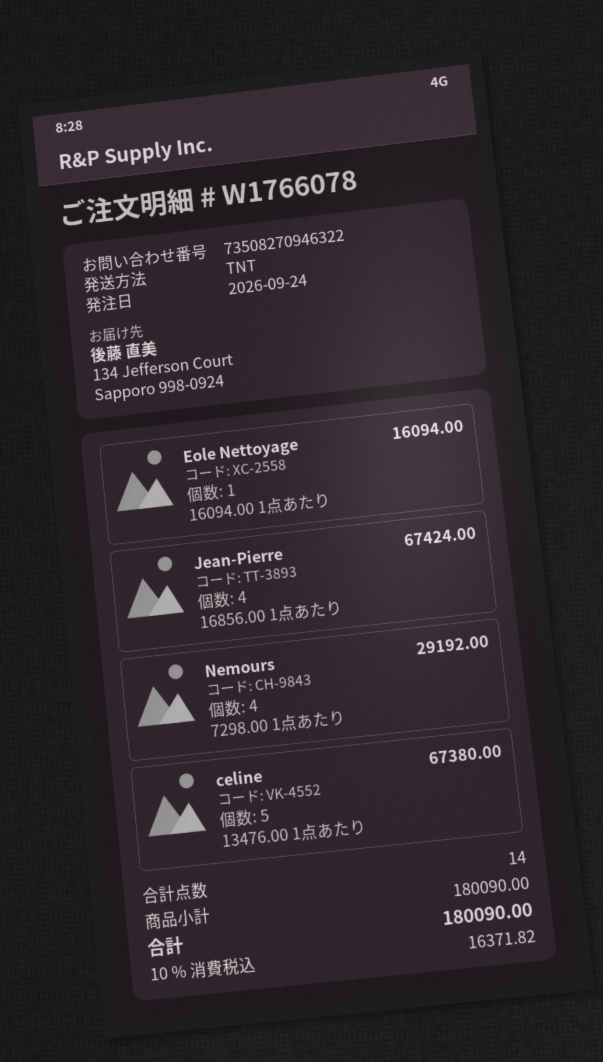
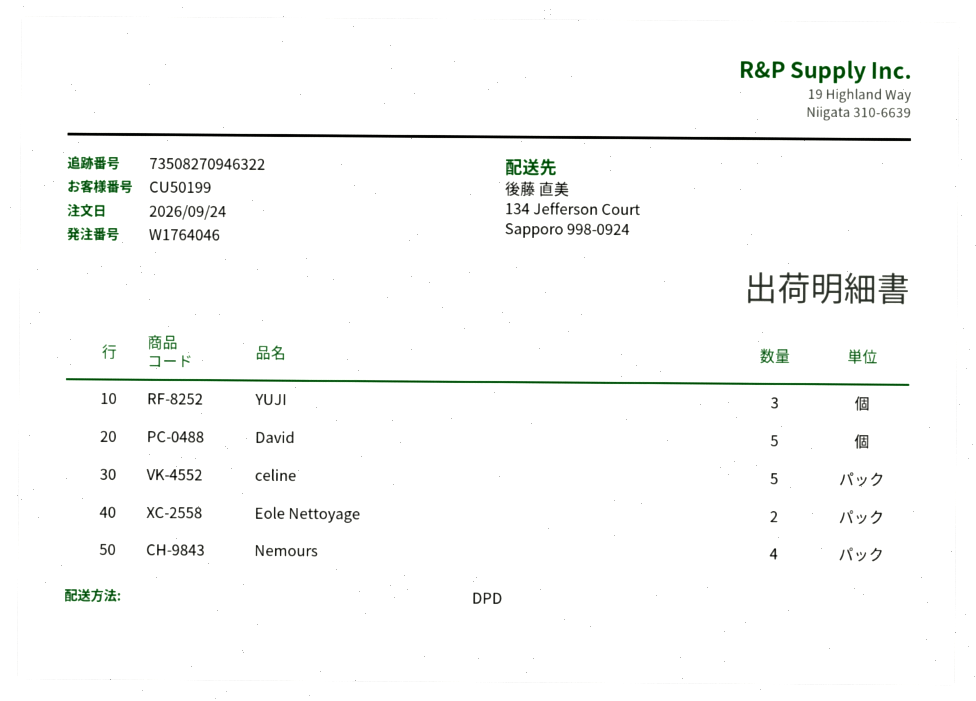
order number: W1766078 -> W1764046
shipping method: TNT -> DPD
Eole Nettoyage: 1 -> 2
Jean-Pierre: 4 -> none
YUJI: none -> 3
David: none -> 5

